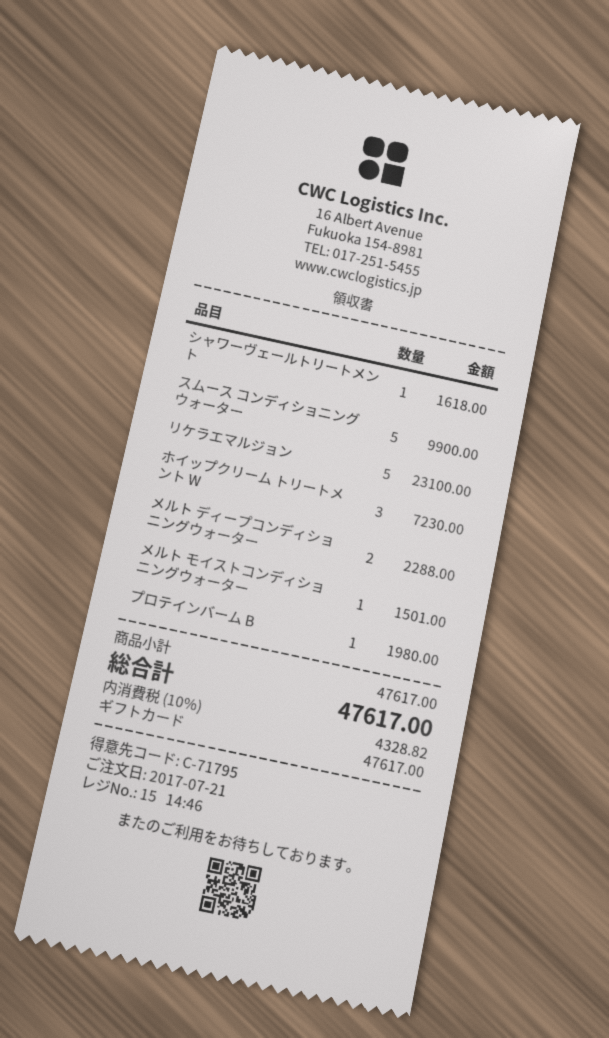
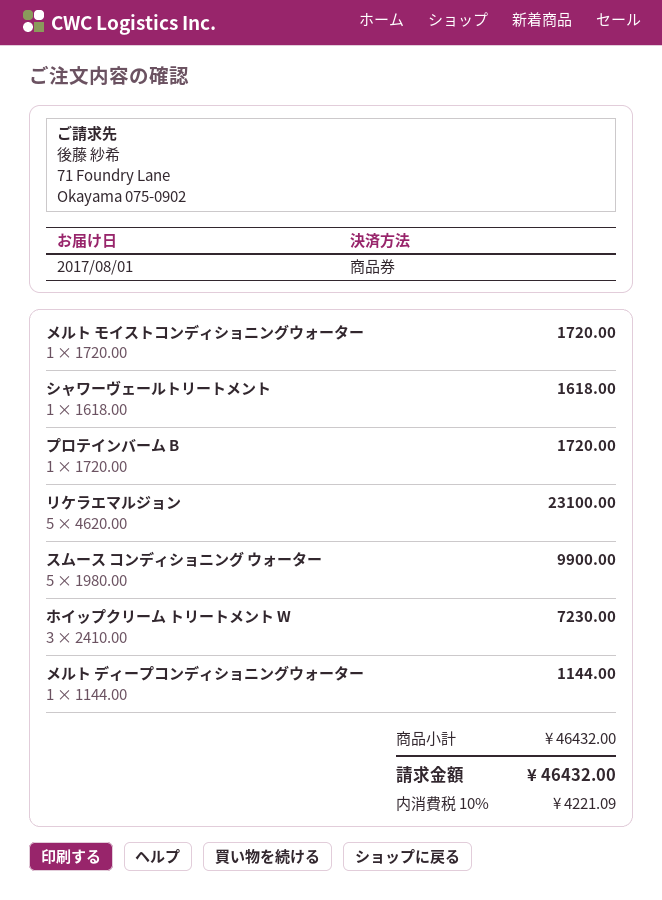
メルト ディープコンディショニングウォーター: 2 for 2288.00 -> 1 for 1144.00
メルト モイストコンディショニングウォーター: 1 for 1501.00 -> 1 for 1720.00
プロテインバーム B: 1 for 1980.00 -> 1 for 1720.00
subtotal: 47617.00 -> 46432.00
tax: 10% = 4328.82 -> 10% = 4221.09
total: 47617.00 -> 46432.00

